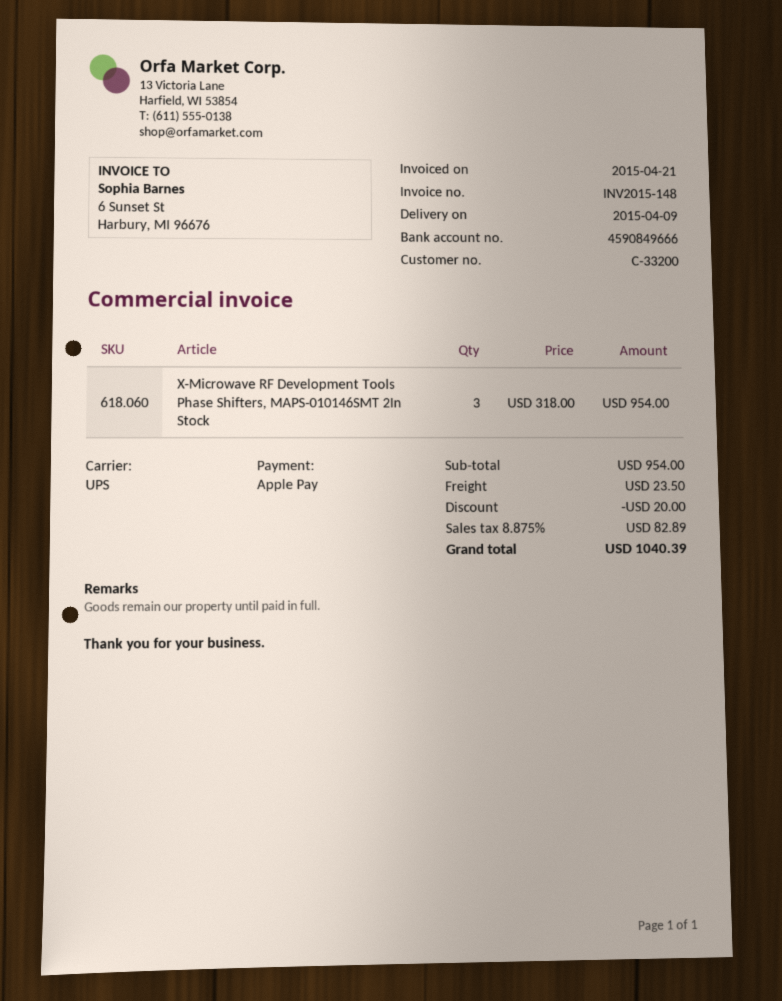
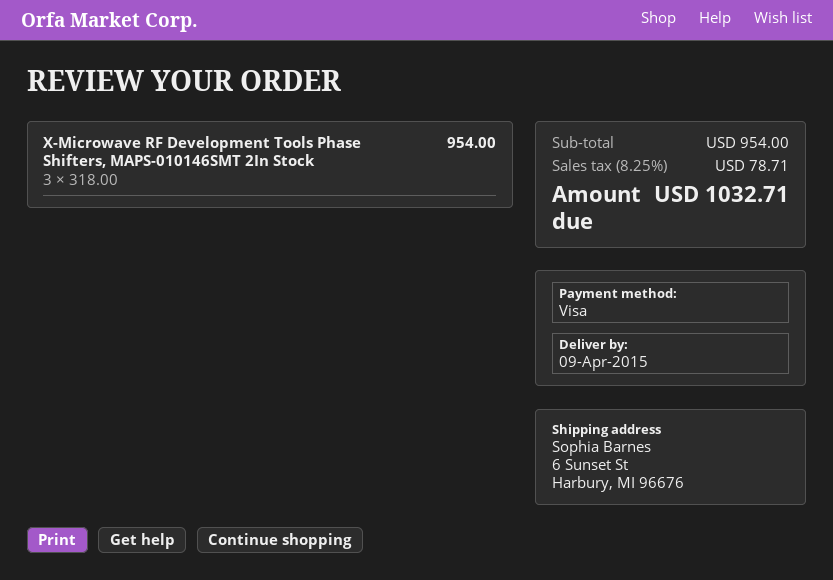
payment method: Apple Pay -> Visa
discount: 20.00 -> none
shipping: 23.50 -> none
tax: 8.875% = 82.89 -> 8.25% = 78.71
total: 1040.39 -> 1032.71

